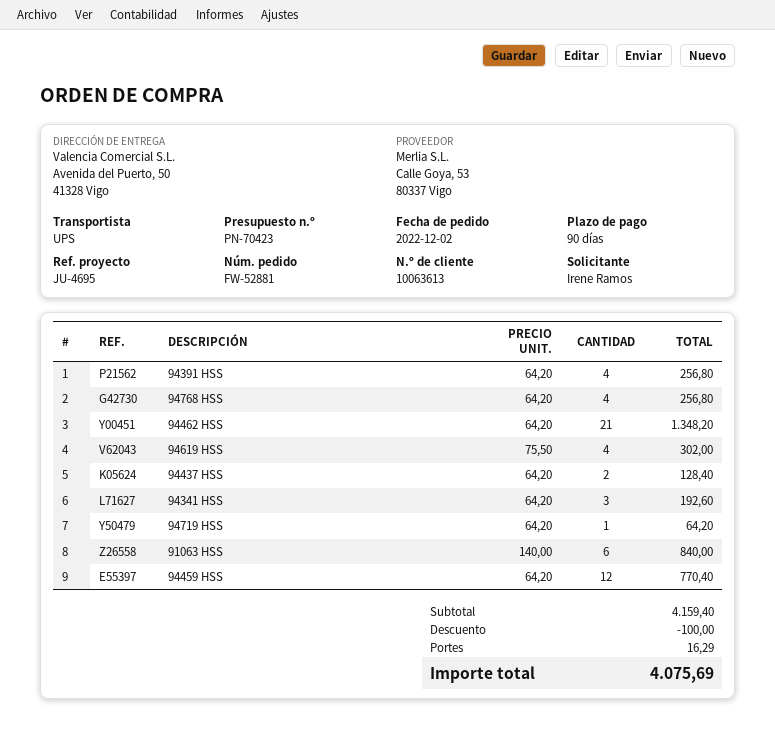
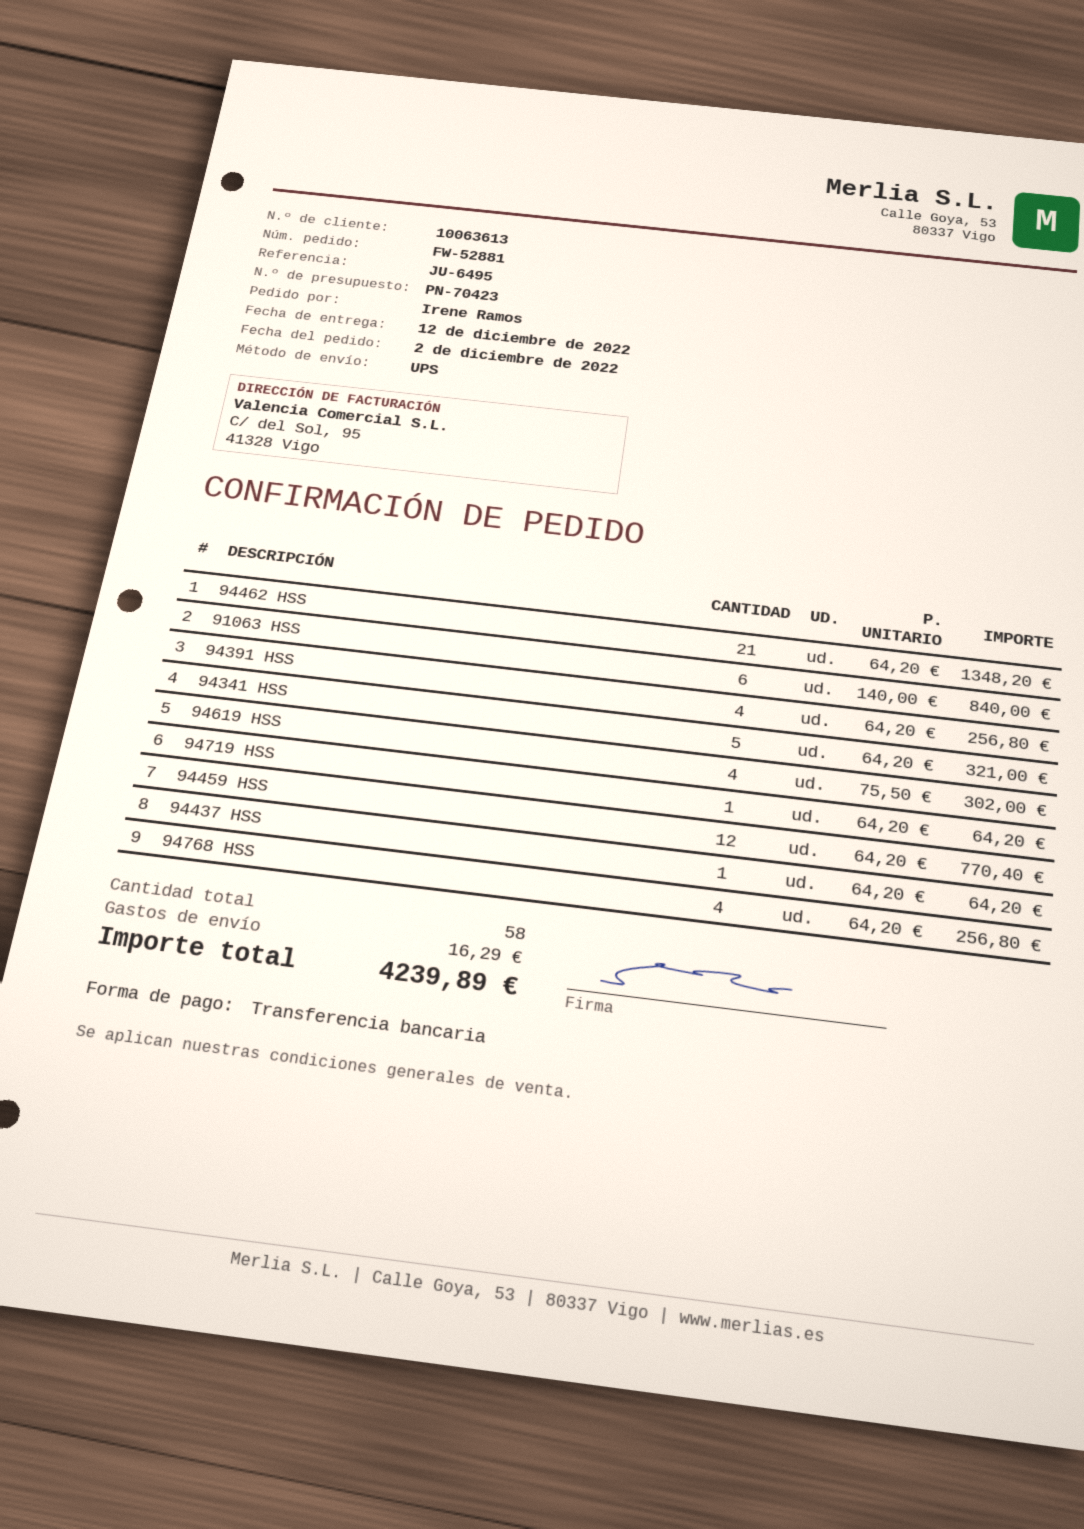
reference: JU-4695 -> JU-6495
94437 HSS: 2 x 64.20 = 128.40 -> 1 x 64.20 = 64.20
94341 HSS: 3 x 64.20 = 192.60 -> 5 x 64.20 = 321.00
discount: 100.00 -> none
total: 4075.69 -> 4239.89

